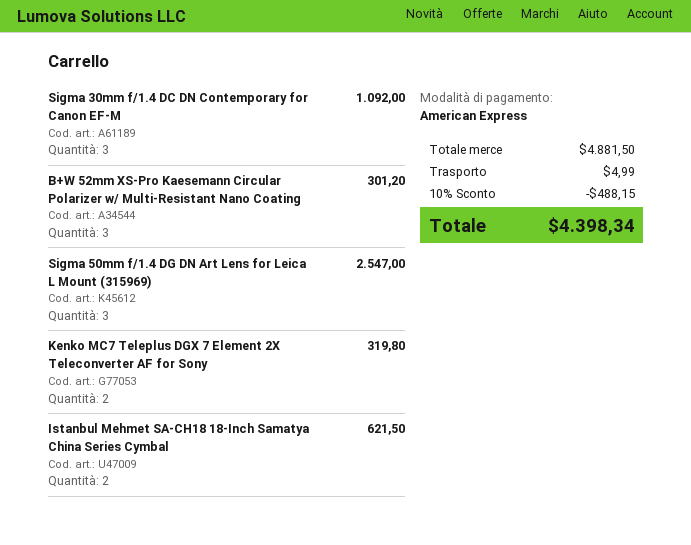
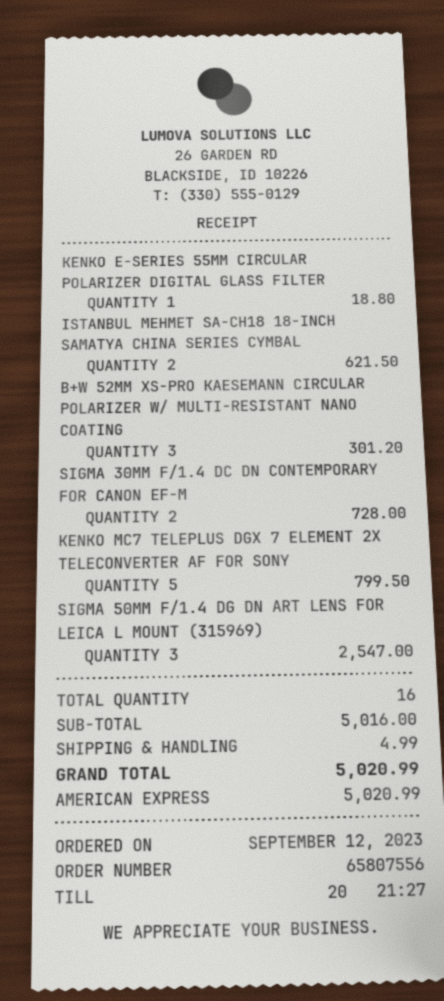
Sigma 30mm f/1.4 DC DN Contemporary for Canon EF-M: 3 for 1092.00 -> 2 for 728.00
Kenko MC7 Teleplus DGX 7 Element 2X Teleconverter AF for Sony: 2 for 319.80 -> 5 for 799.50
KENKO E-SERIES 55MM CIRCULAR POLARIZER DIGITAL GLASS FILTER: none -> 1 for 18.80
subtotal: 4881.50 -> 5016.00
discount: 10% = 488.15 -> none
total: 4398.34 -> 5020.99

